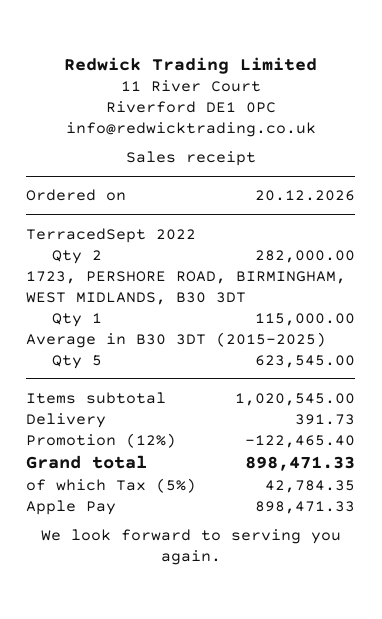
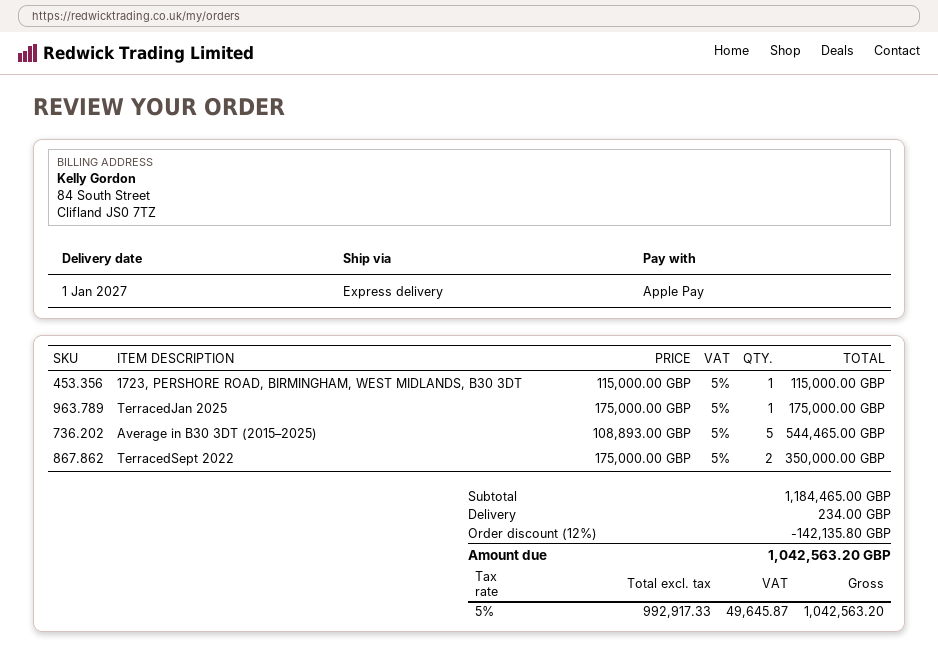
TerracedSept 2022: 2 for 282000.00 -> 2 for 350000.00
Average in B30 3DT (2015–2025): 5 for 623545.00 -> 5 for 544465.00
TerracedJan 2025: none -> 1 for 175000.00
subtotal: 1020545.00 -> 1184465.00
discount: 12% = 122465.40 -> 12% = 142135.80
shipping: 391.73 -> 234.00
tax: 5% = 42784.35 -> 5% = 49645.87
total: 898471.33 -> 1042563.20

